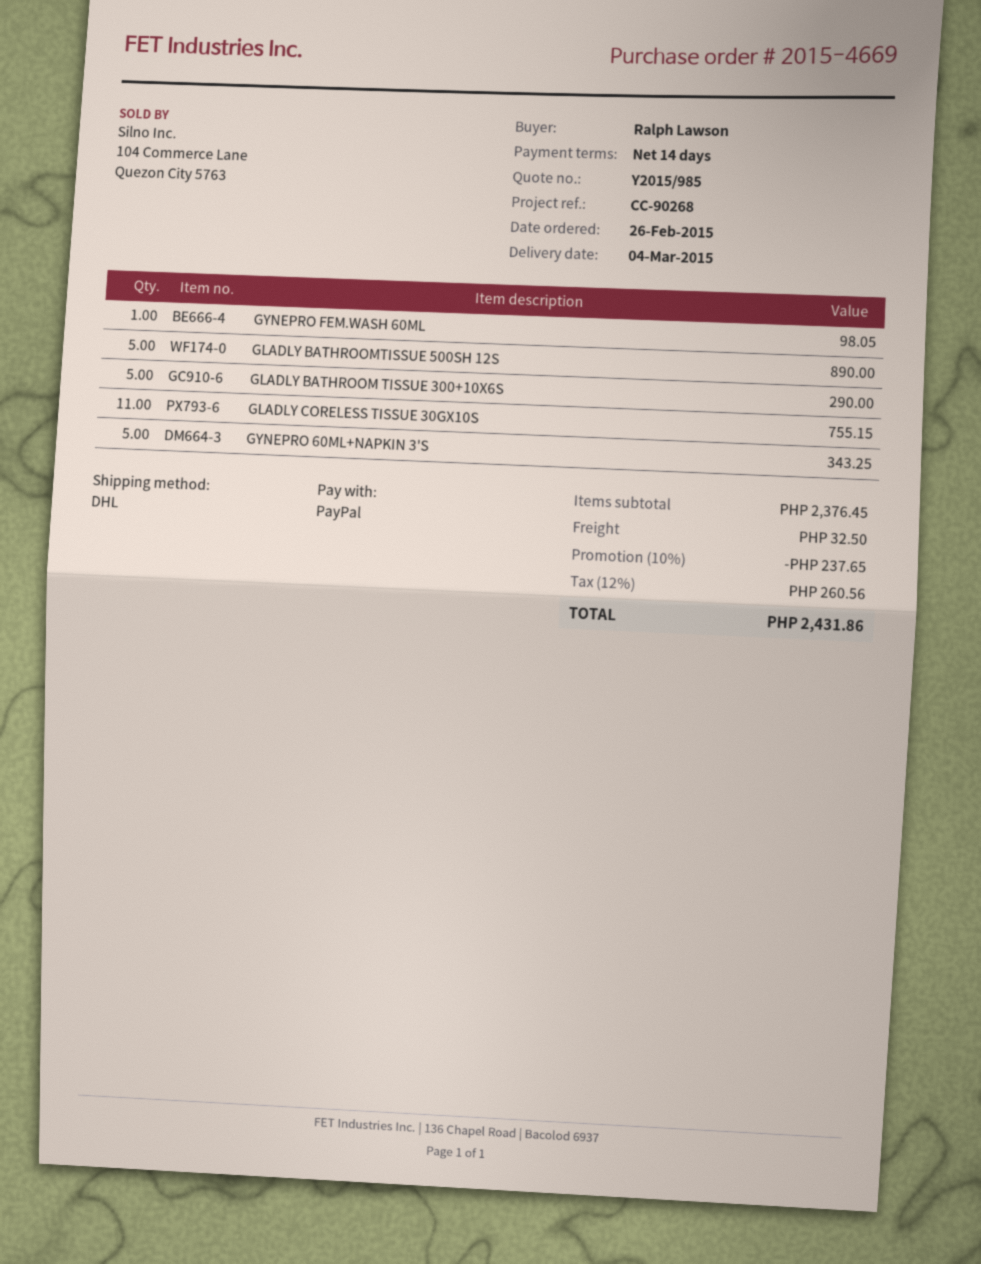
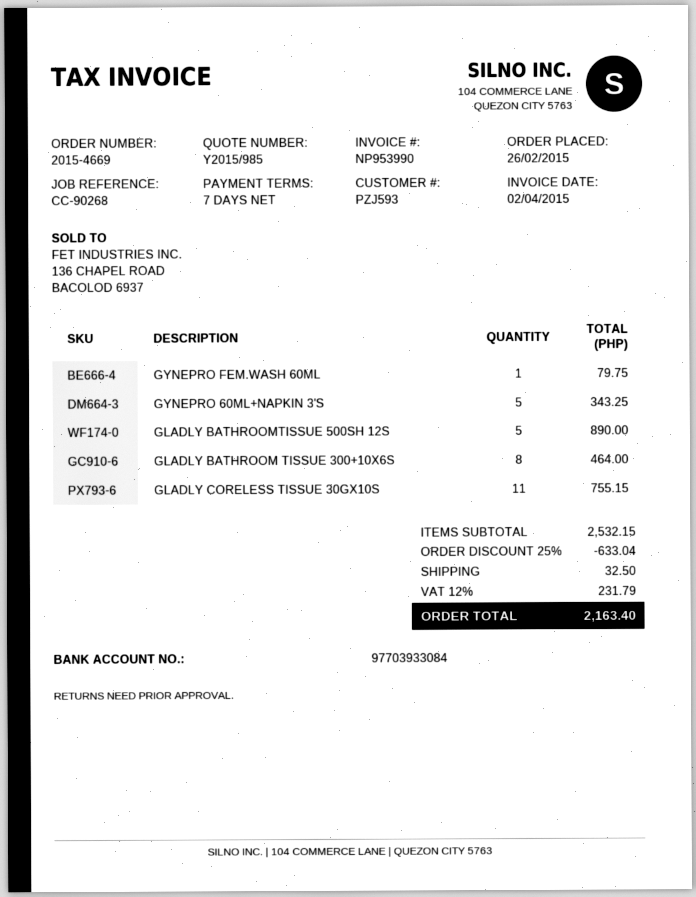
payment terms: 14 days -> 7 days
GYNEPRO FEM.WASH 60ML: 1 for 98.05 -> 1 for 79.75
GLADLY BATHROOM TISSUE 300+10X6S: 5 for 290.00 -> 8 for 464.00
subtotal: 2376.45 -> 2532.15
discount: 10% = 237.65 -> 25% = 633.04
tax: 12% = 260.56 -> 12% = 231.79
total: 2431.86 -> 2163.40

